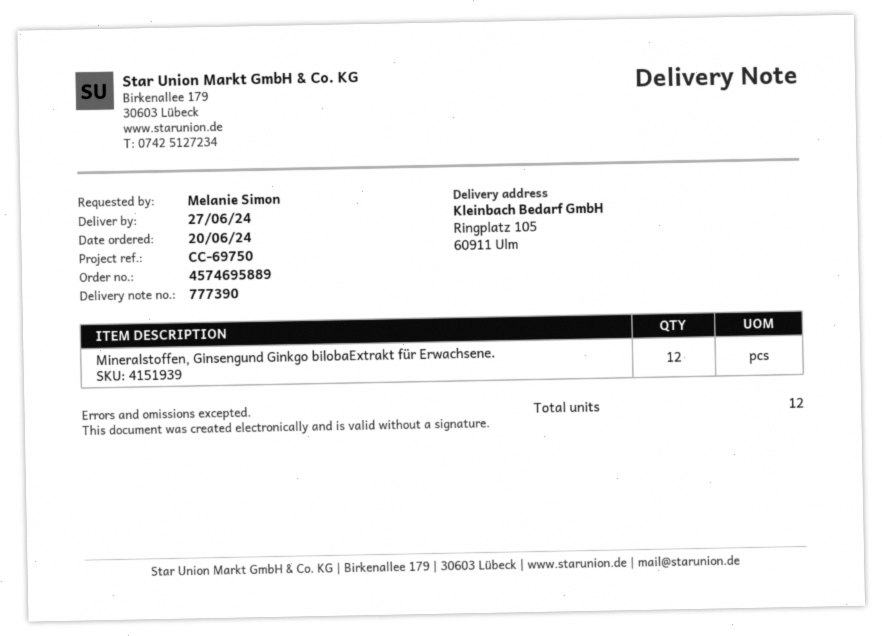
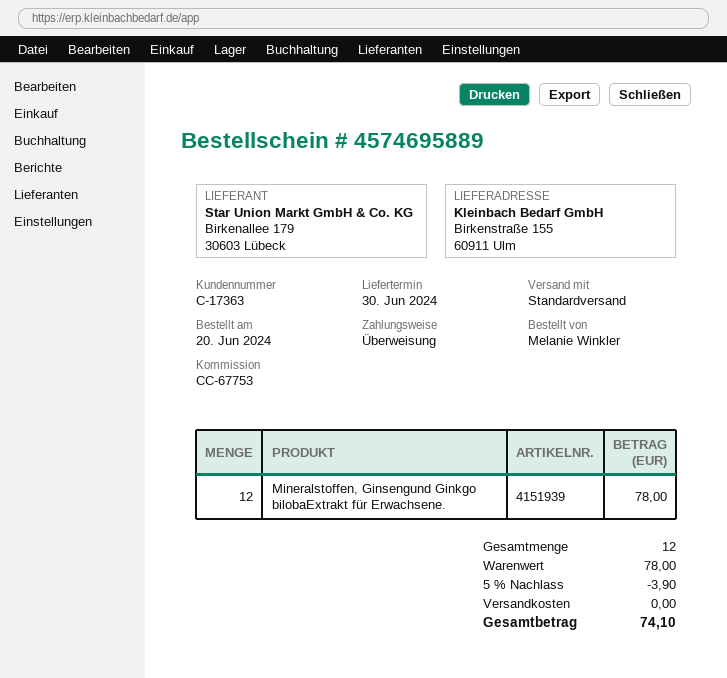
delivery date: 2024-06-27 -> 2024-06-30
reference: CC-69750 -> CC-67753
ordered by: Melanie Simon -> Melanie Winkler
ship to: Ringplatz 105, 60911 Ulm -> Birkenstraße 155, 60911 Ulm

